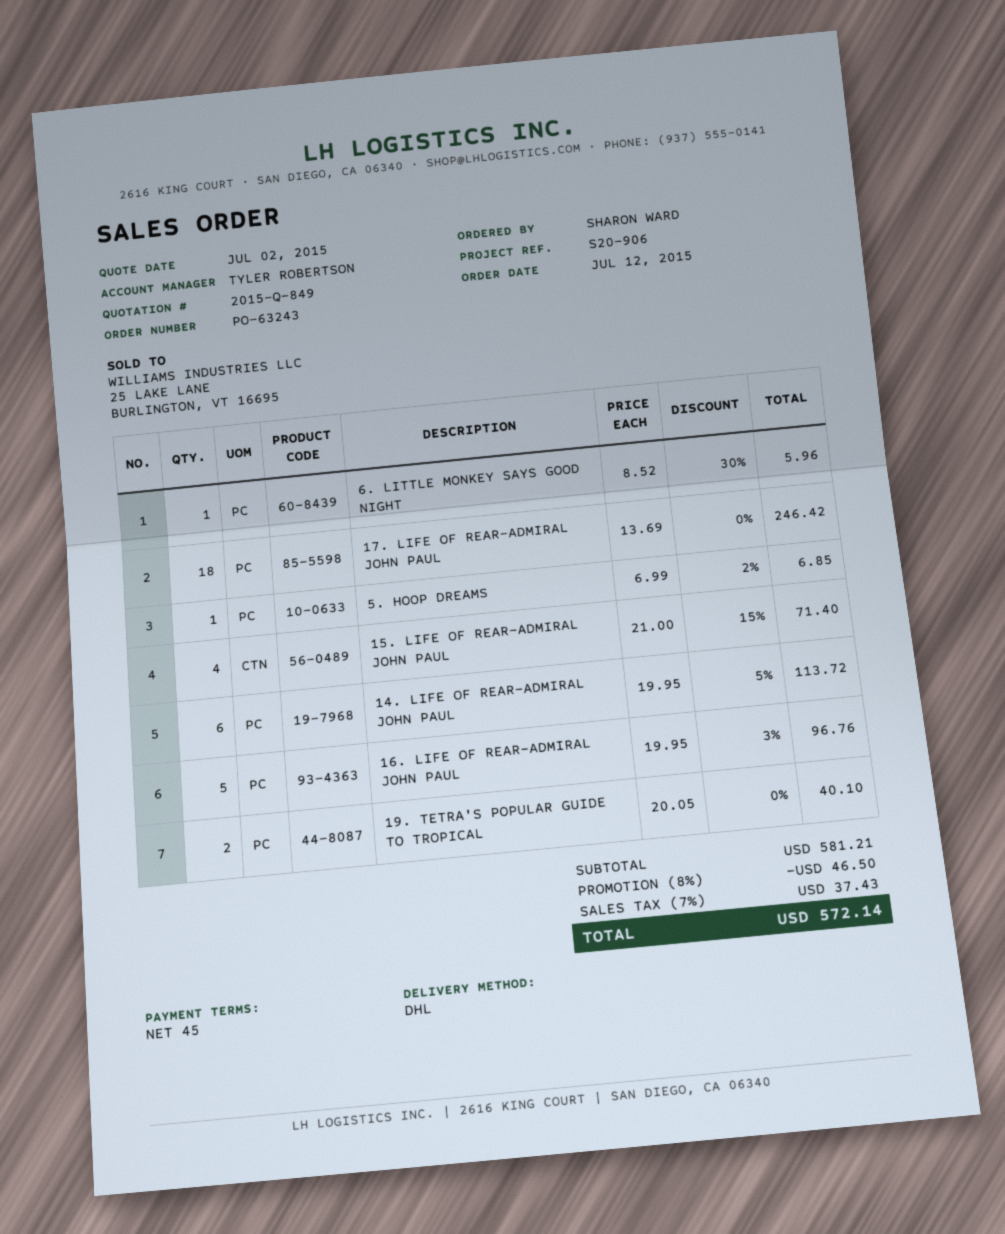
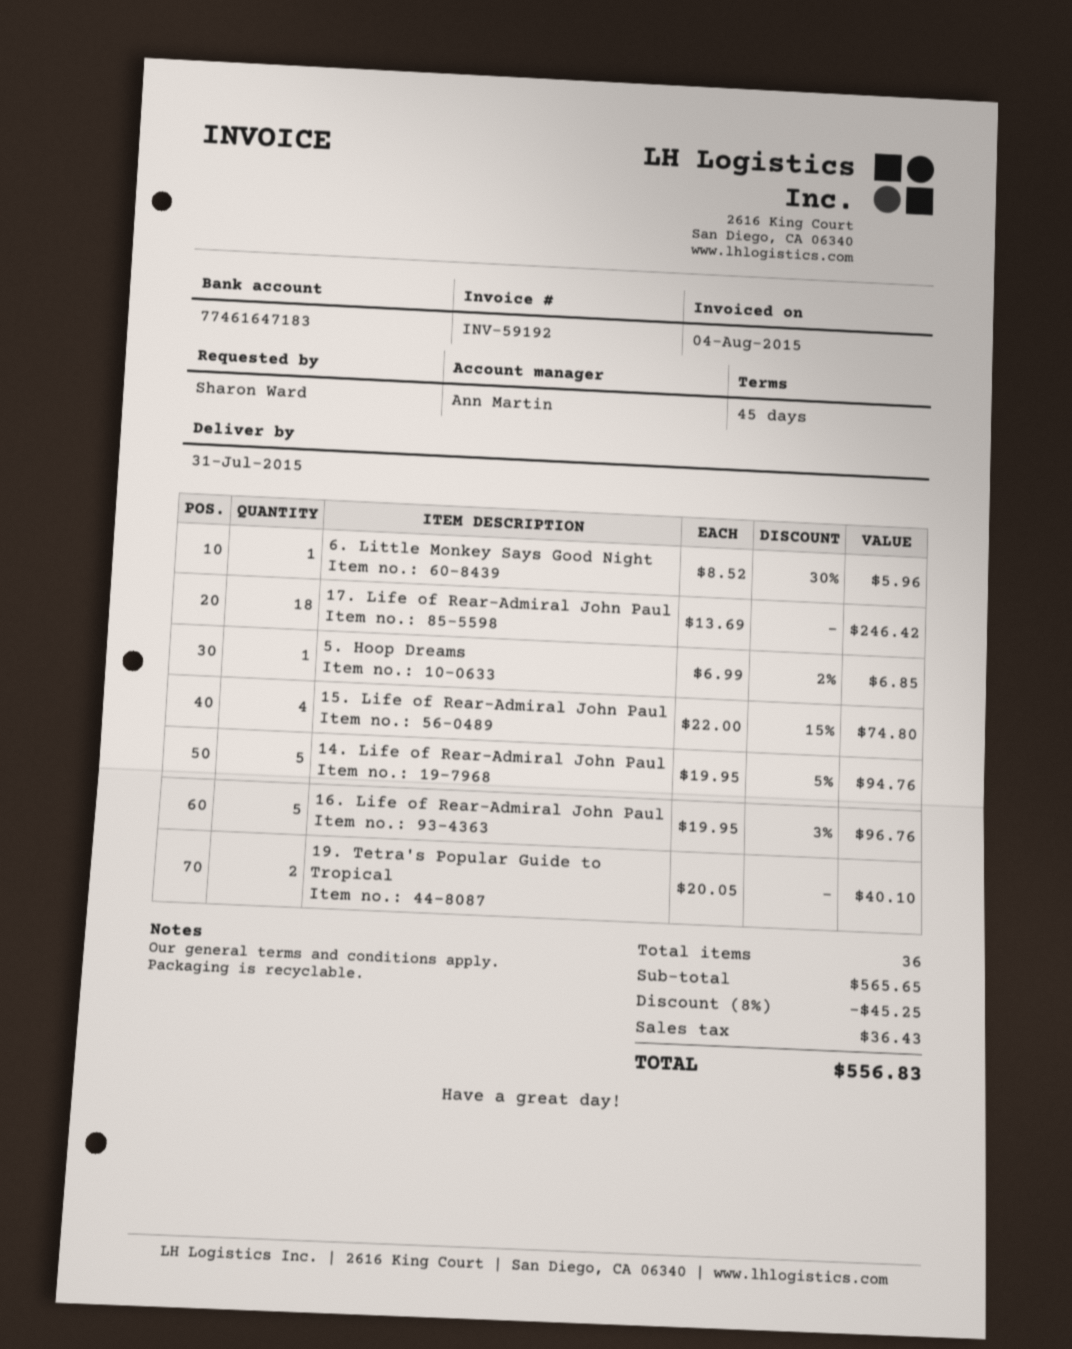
sales rep: TYLER ROBERTSON -> Ann Martin
15. LIFE OF REAR-ADMIRAL JOHN PAUL: 4 x 21.00 - 15% = 71.40 -> 4 x 22.00 - 15% = 74.80
14. LIFE OF REAR-ADMIRAL JOHN PAUL: 6 x 19.95 - 5% = 113.72 -> 5 x 19.95 - 5% = 94.76
subtotal: 581.21 -> 565.65
discount: 8% = 46.50 -> 8% = 45.25
tax: 37.43 -> 36.43
total: 572.14 -> 556.83

